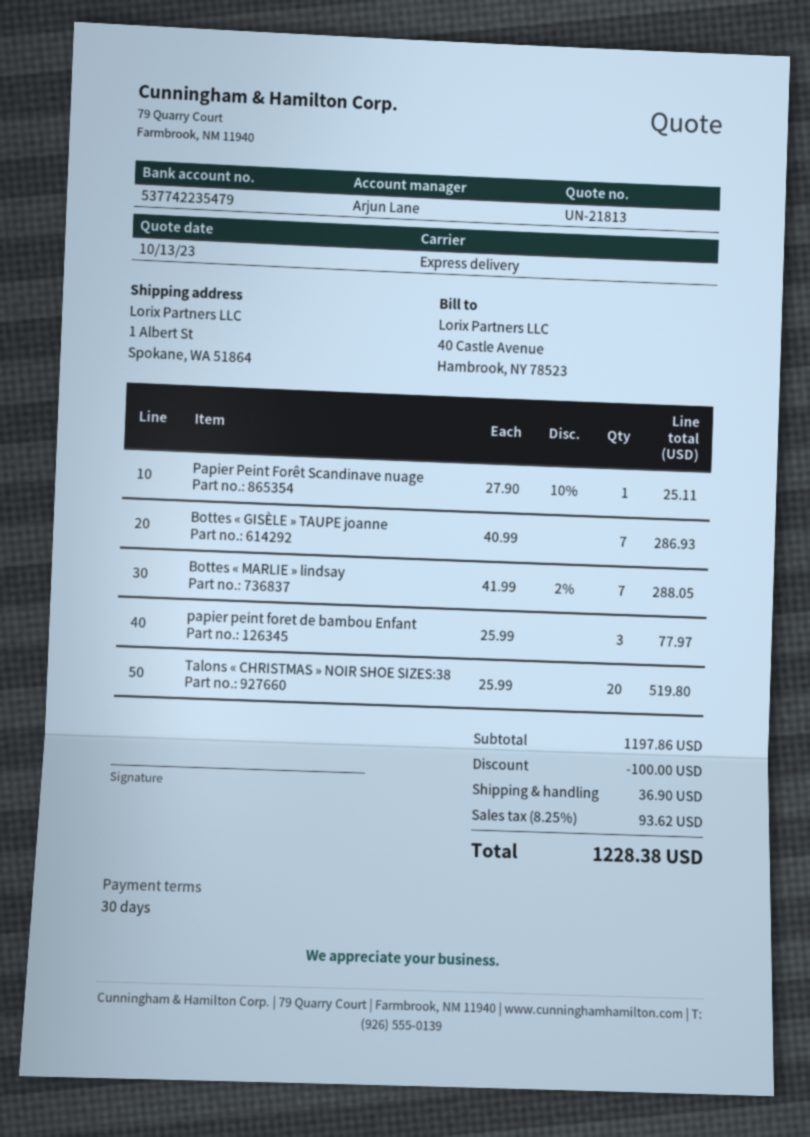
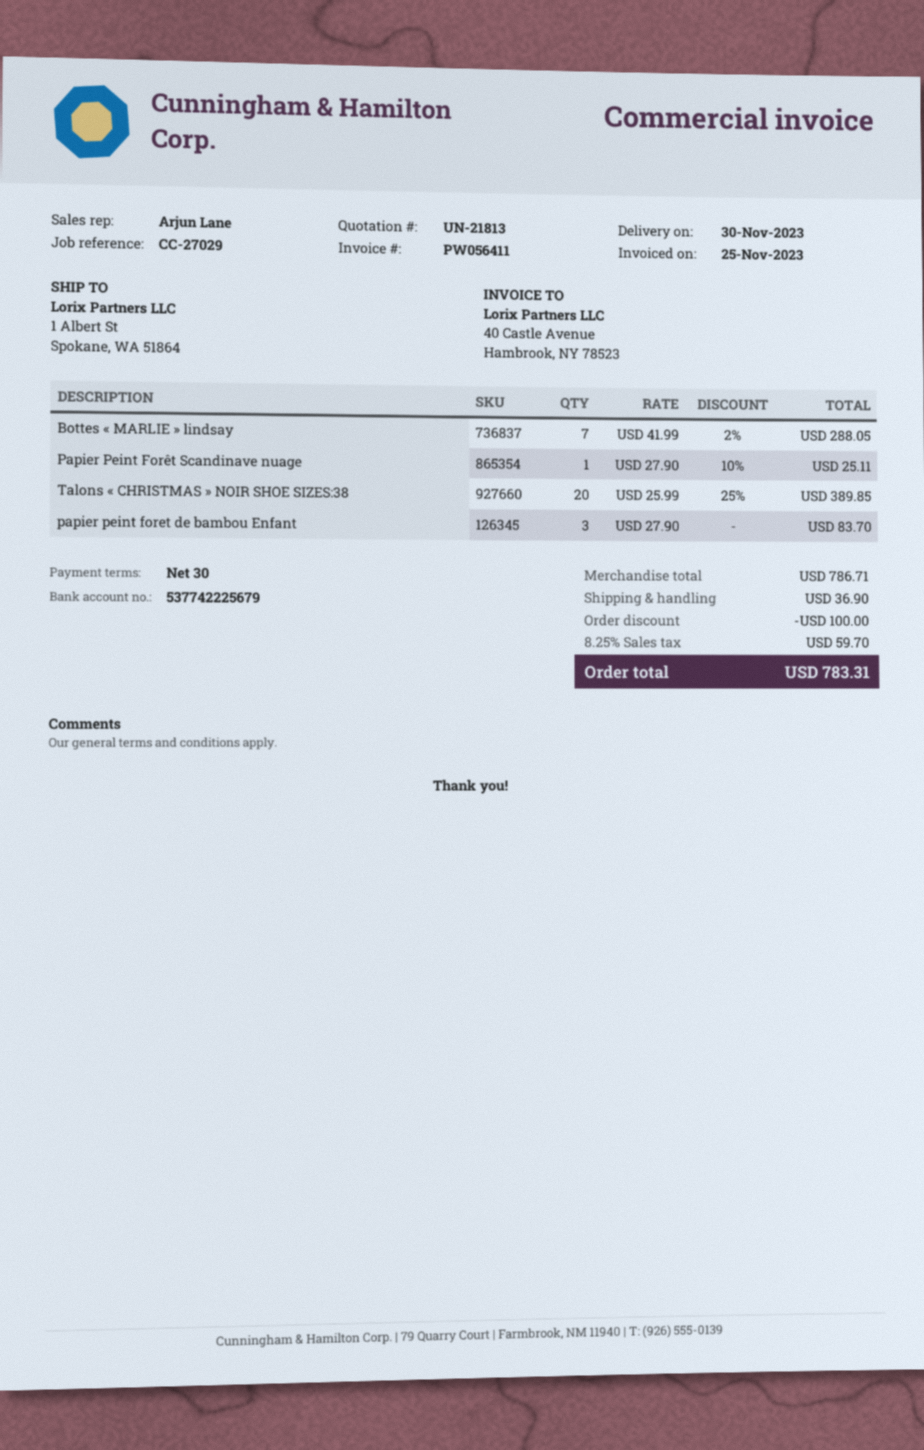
bank account: 537742235479 -> 537742225679
Bottes « GISÈLE » TAUPE joanne: 7 x 40.99 = 286.93 -> none
papier peint foret de bambou Enfant: 3 x 25.99 = 77.97 -> 3 x 27.90 = 83.70
Talons « CHRISTMAS » NOIR SHOE SIZES:38: 20 x 25.99 = 519.80 -> 20 x 25.99 - 25% = 389.85
subtotal: 1197.86 -> 786.71
tax: 8.25% = 93.62 -> 8.25% = 59.70
total: 1228.38 -> 783.31

